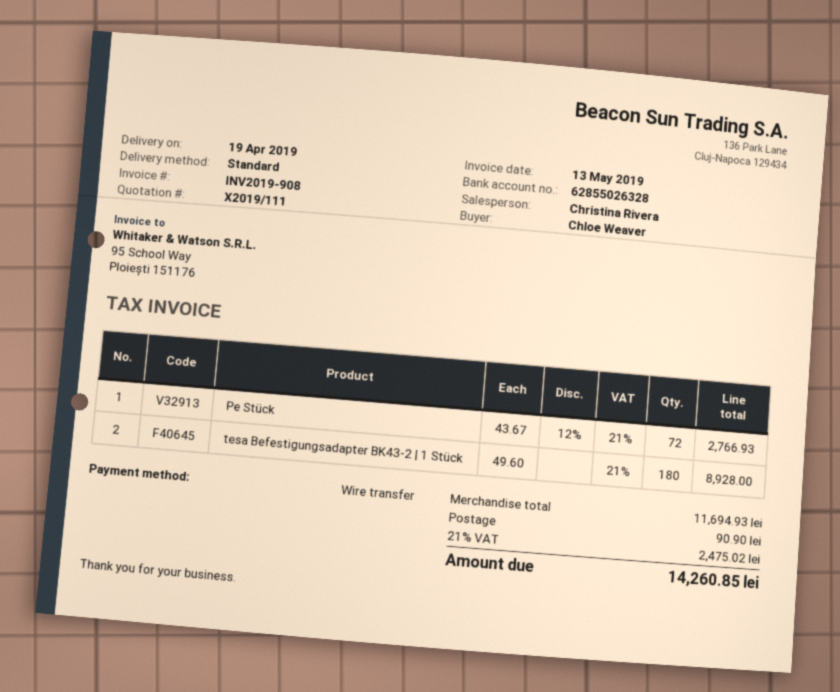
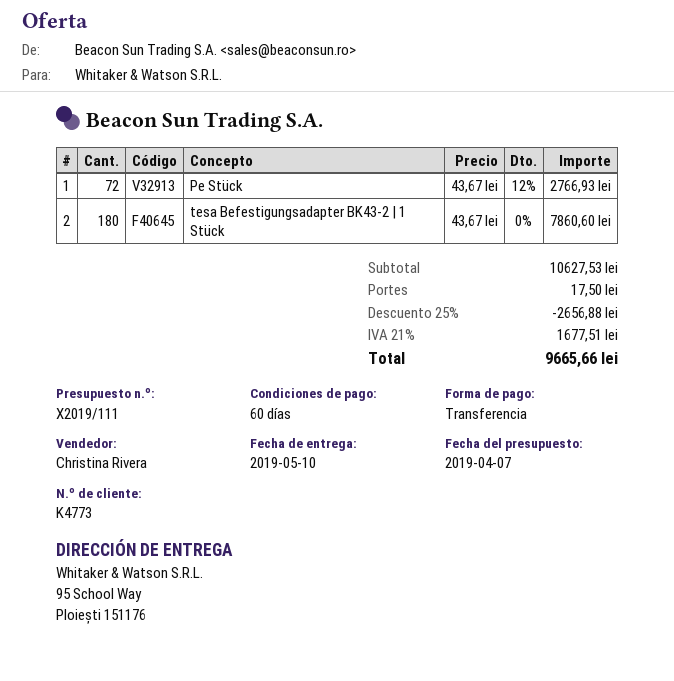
delivery date: 2019-04-19 -> 2019-05-10
tesa Befestigungsadapter BK43-2 | 1 Stück: 180 x 49.60 = 8928.00 -> 180 x 43.67 = 7860.60
subtotal: 11694.93 -> 10627.53
discount: none -> 25% = 2656.88
shipping: 90.90 -> 17.50
tax: 21% = 2475.02 -> 21% = 1677.51
total: 14260.85 -> 9665.66

